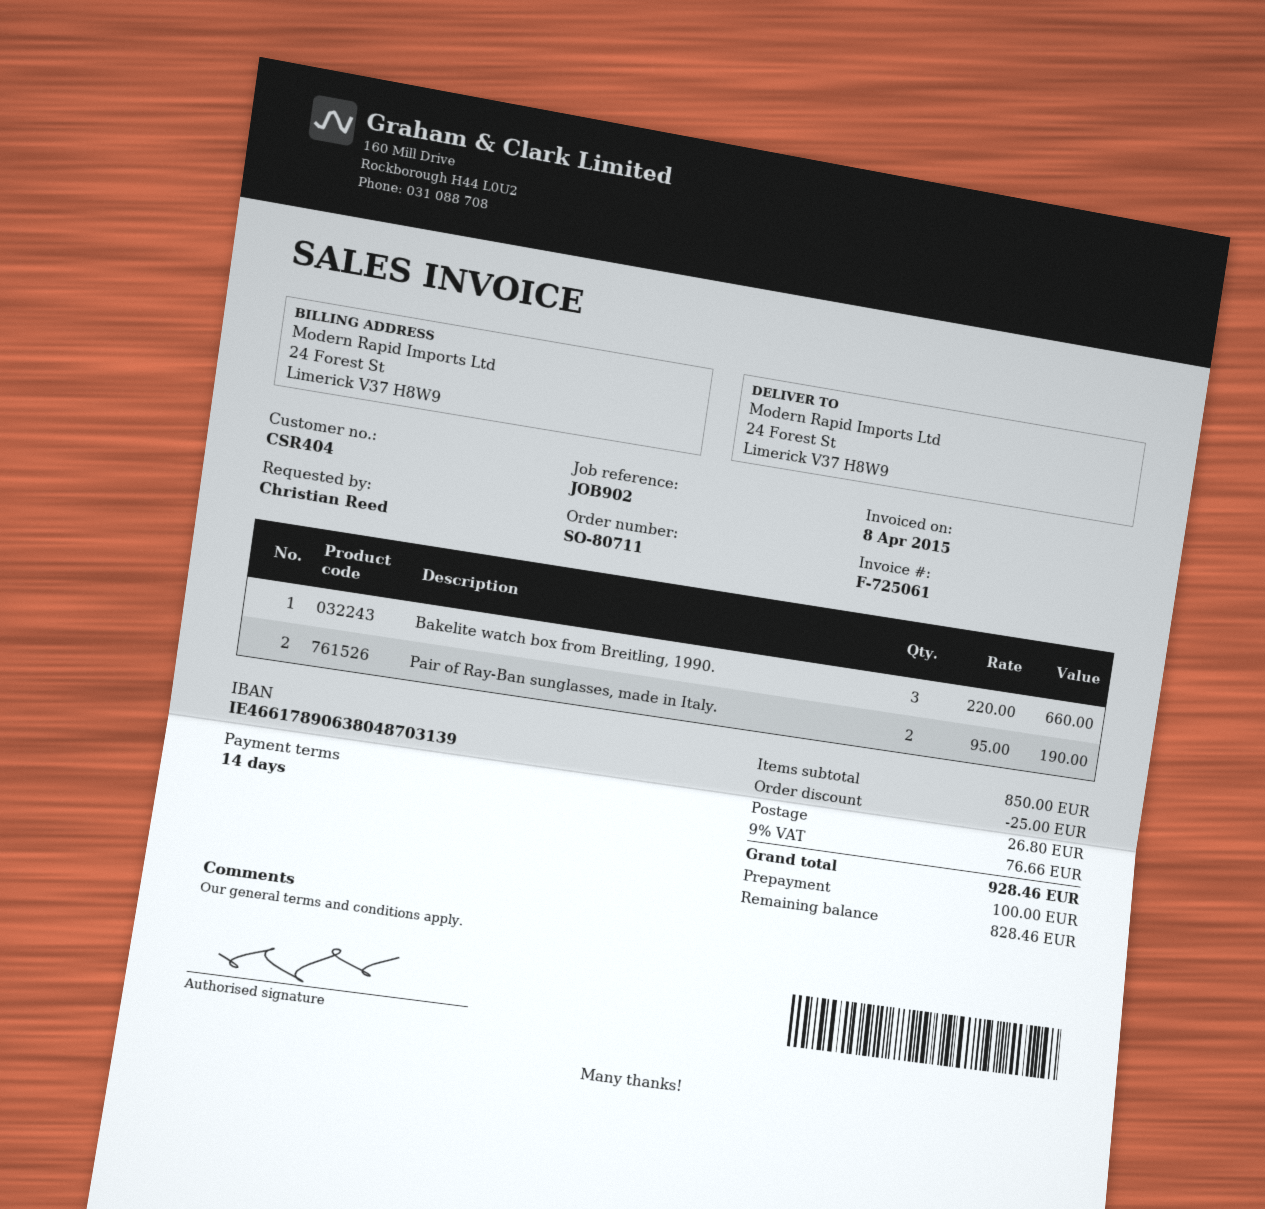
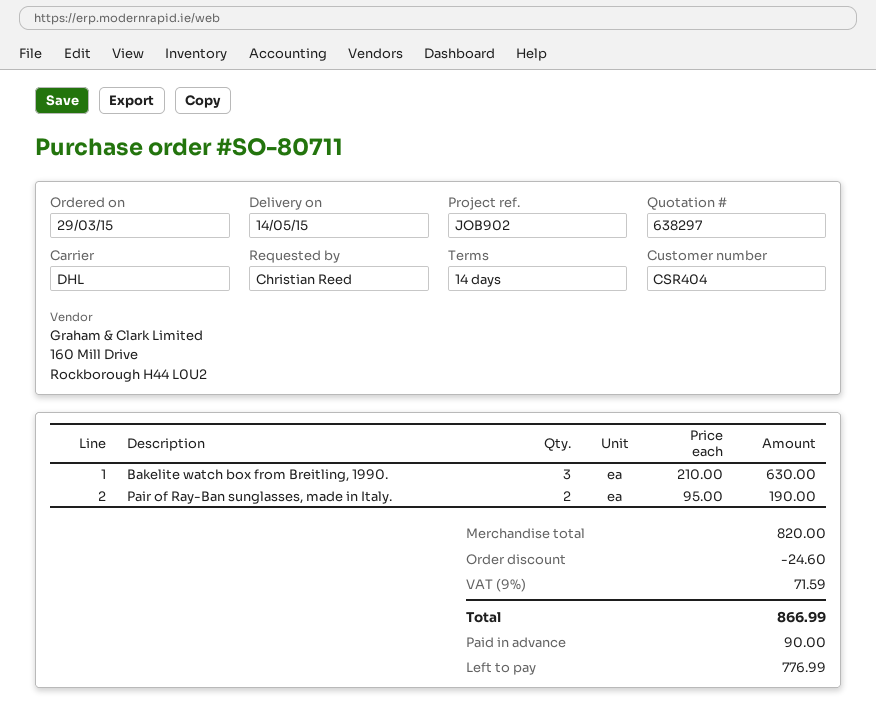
Bakelite watch box from Breitling, 1990.: 3 x 220.00 = 660.00 -> 3 x 210.00 = 630.00
subtotal: 850.00 -> 820.00
discount: 25.00 -> 24.60
shipping: 26.80 -> none
tax: 9% = 76.66 -> 9% = 71.59
total: 928.46 -> 866.99
deposit: 100.00 -> 90.00
balance: 828.46 -> 776.99

